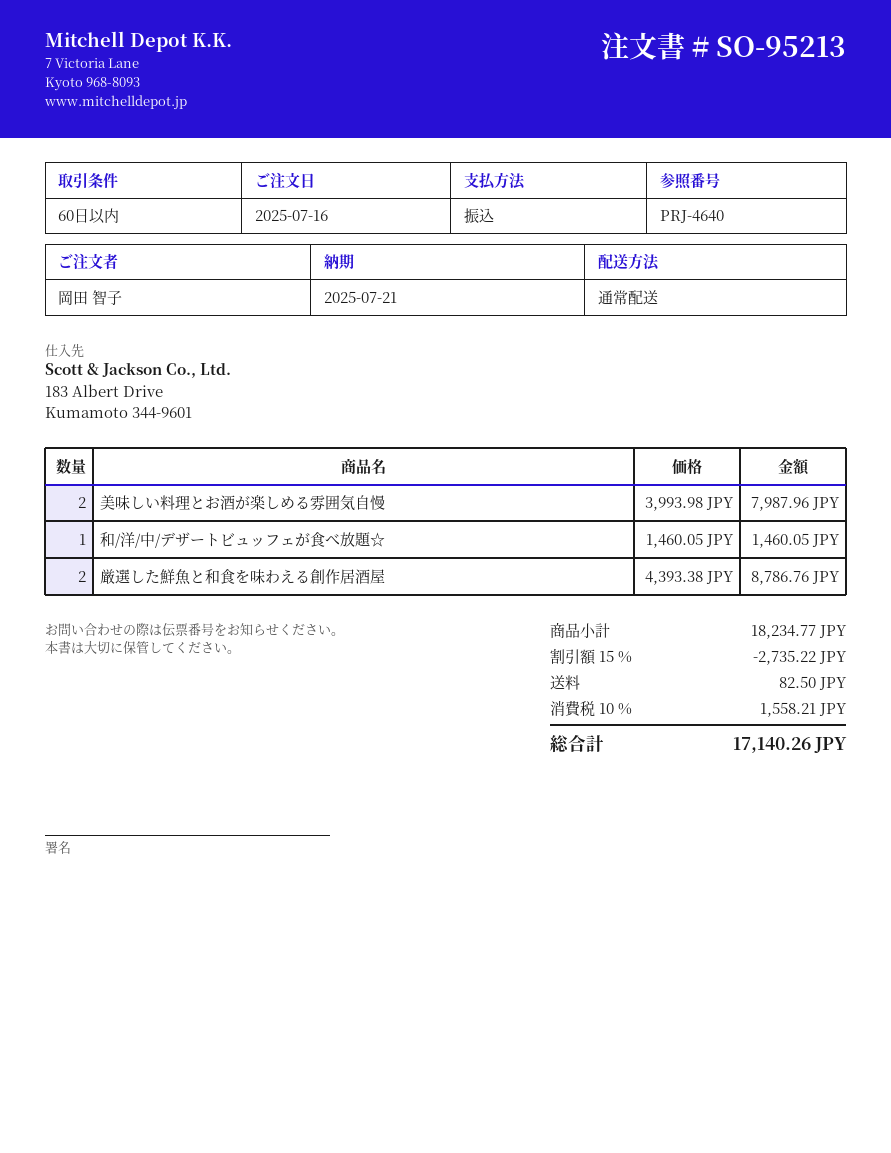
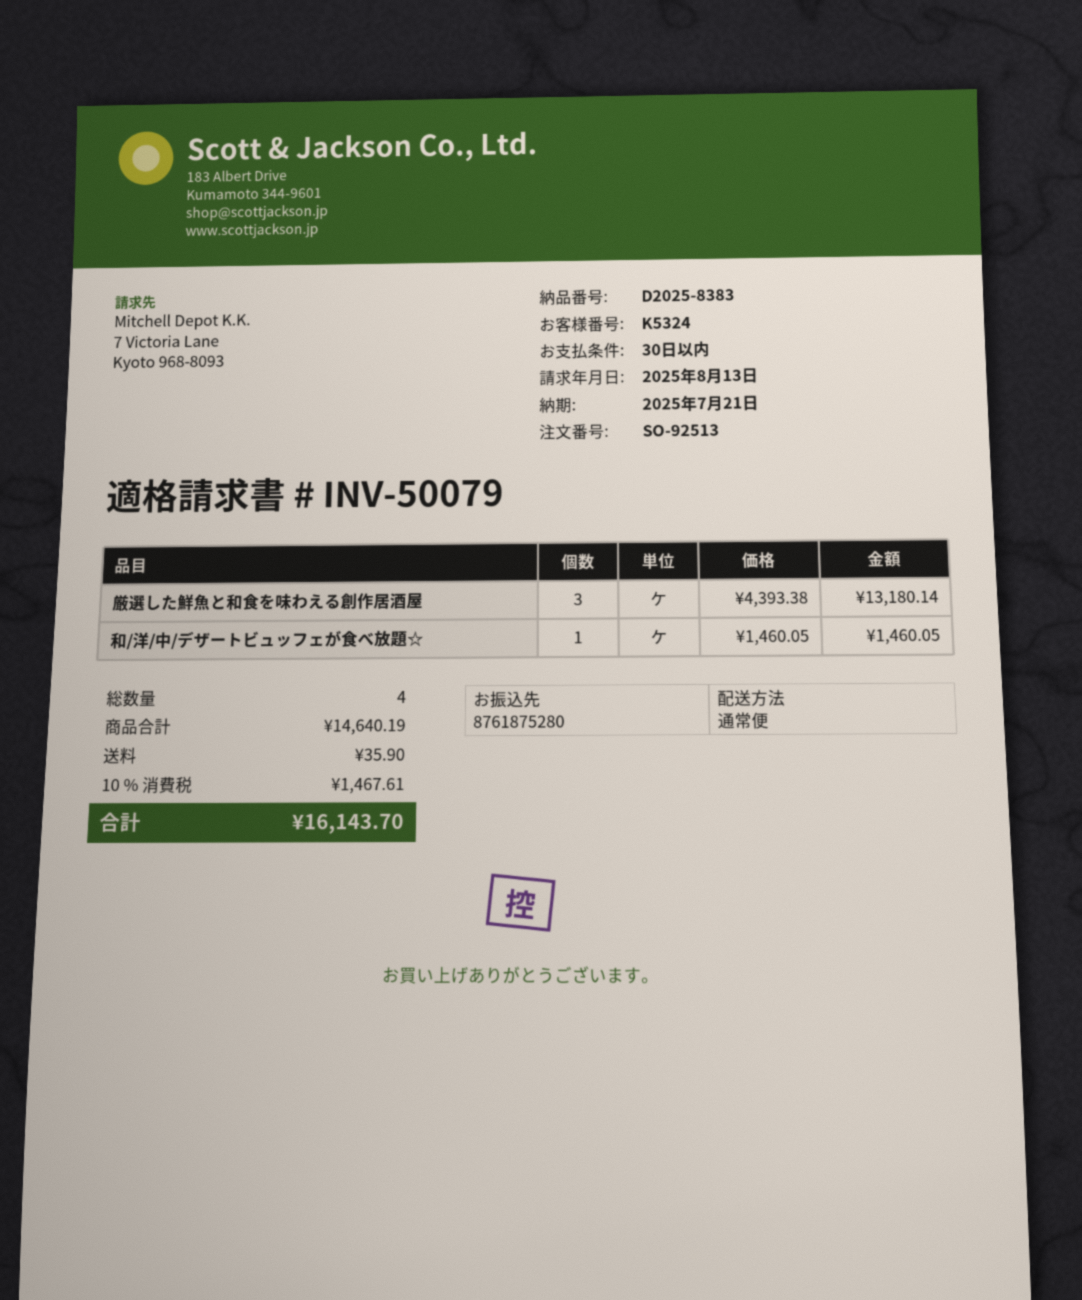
order number: SO-95213 -> SO-92513
payment terms: 60 days -> 30 days
美味しい料理とお酒が楽しめる雰囲気自慢: 2 x 3993.98 = 7987.96 -> none
厳選した鮮魚と和食を味わえる創作居酒屋: 2 x 4393.38 = 8786.76 -> 3 x 4393.38 = 13180.14
subtotal: 18234.77 -> 14640.19
discount: 15% = 2735.22 -> none
shipping: 82.50 -> 35.90
tax: 10% = 1558.21 -> 10% = 1467.61
total: 17140.26 -> 16143.70

